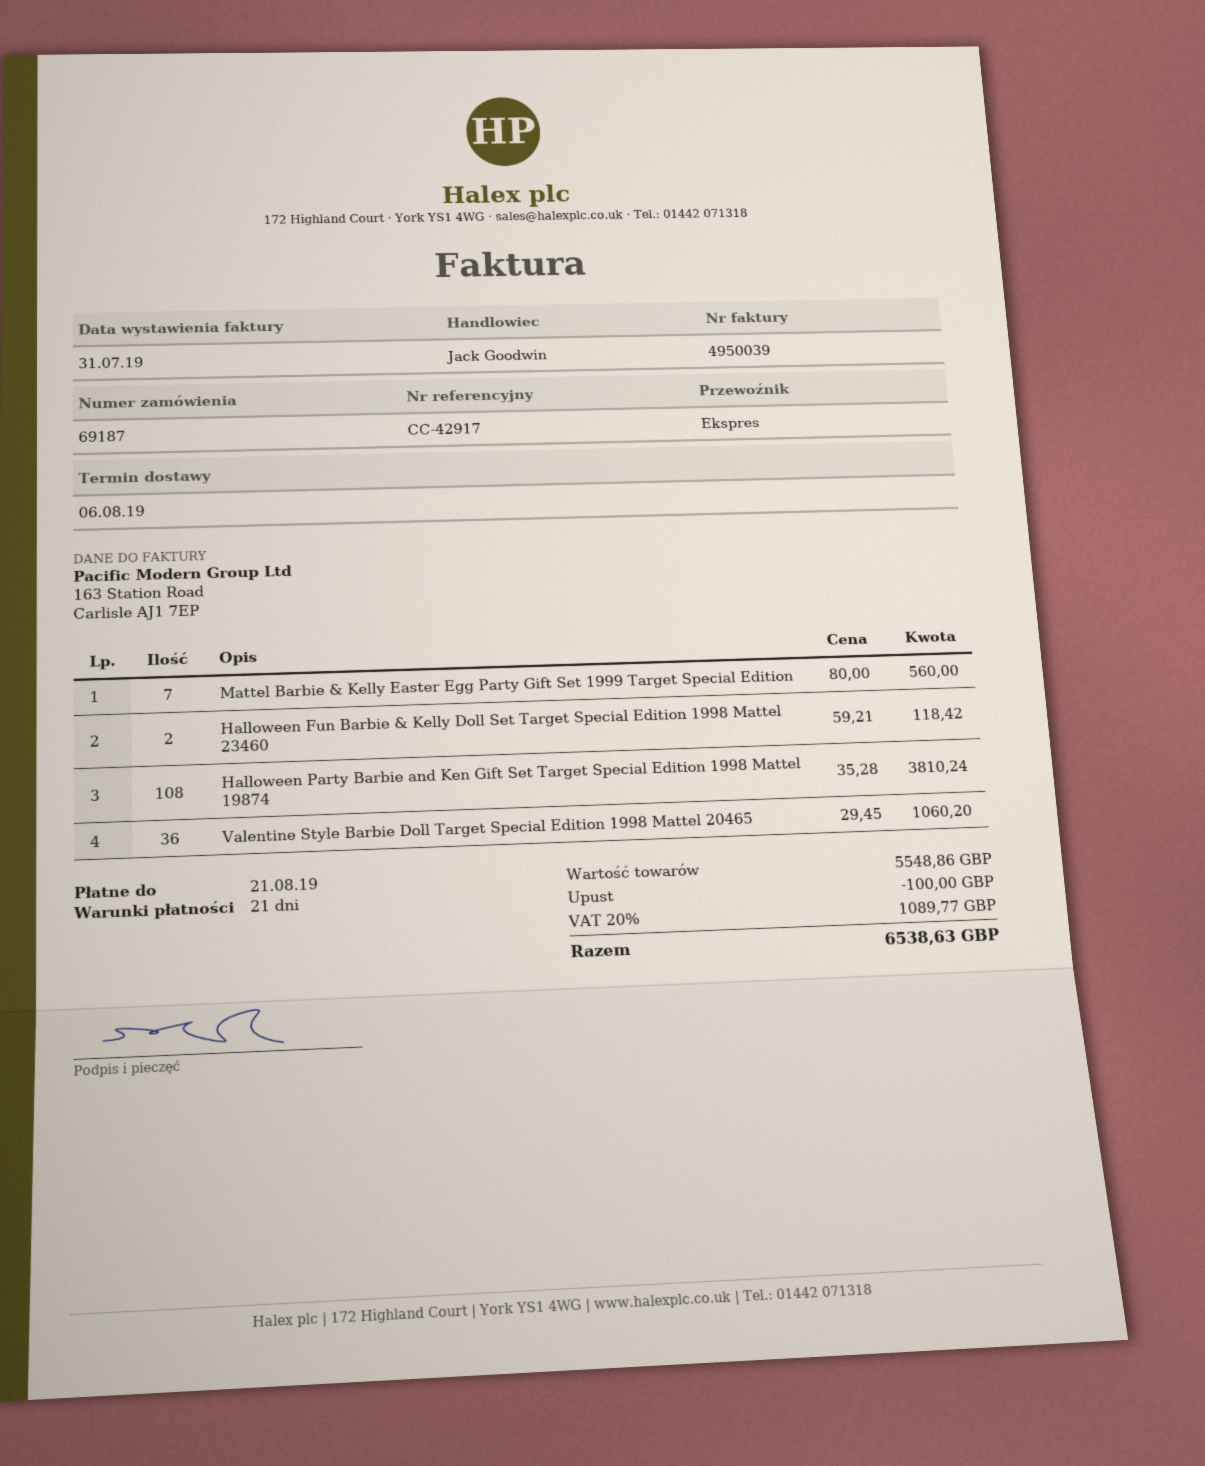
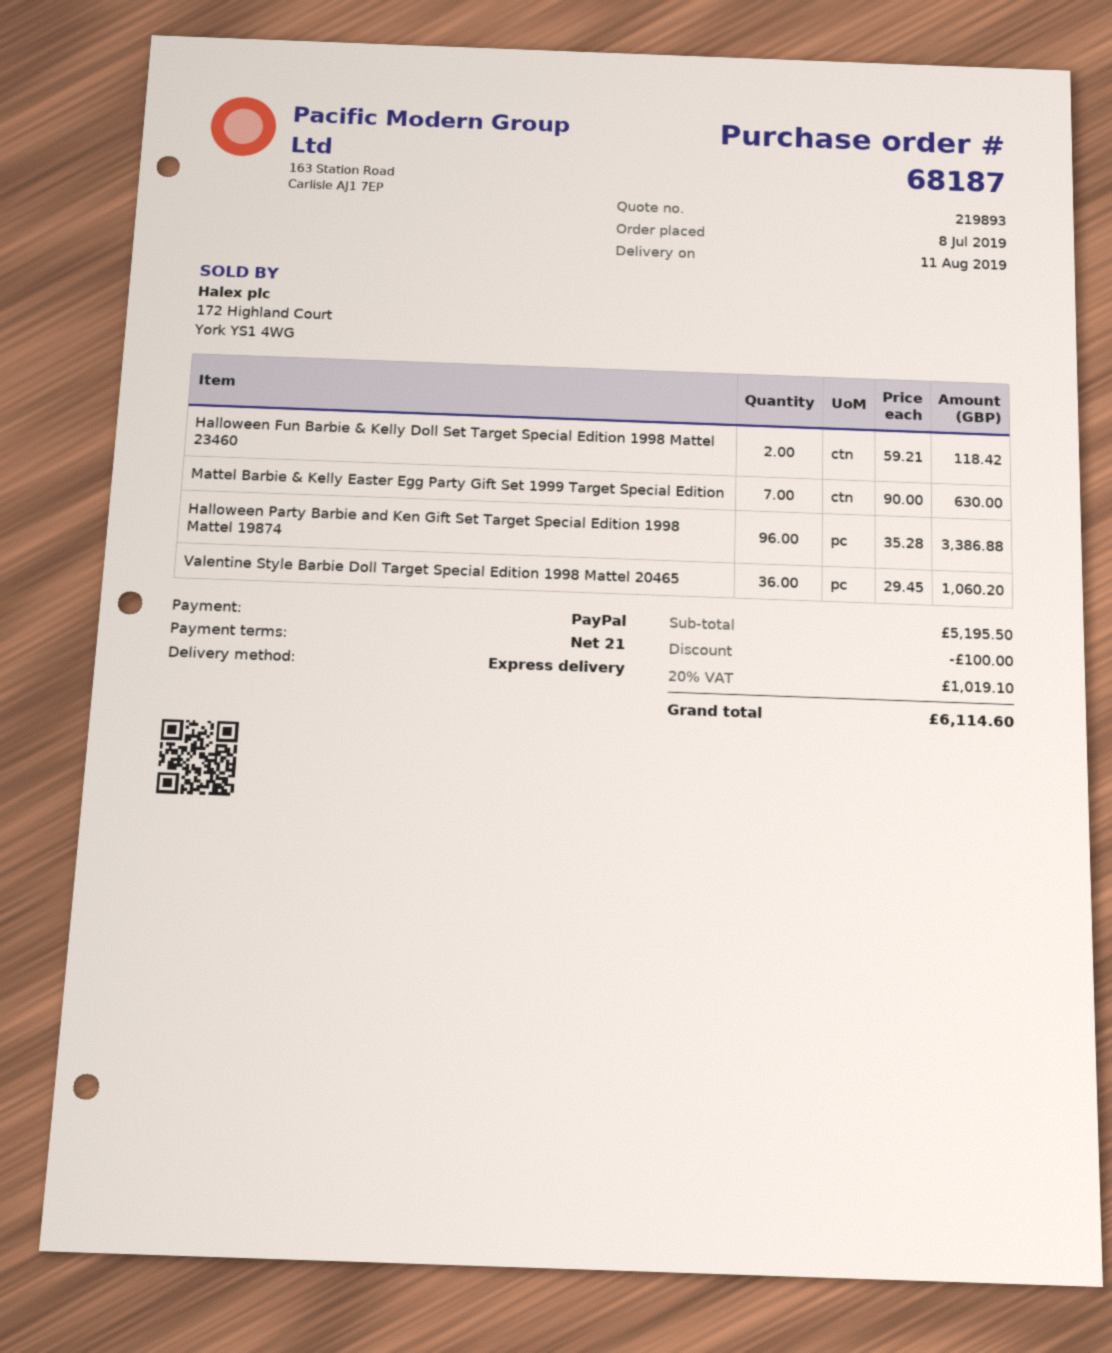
order number: 69187 -> 68187
delivery date: 2019-08-06 -> 2019-08-11
Mattel Barbie & Kelly Easter Egg Party Gift Set 1999 Target Special Edition: 7 x 80.00 = 560.00 -> 7 x 90.00 = 630.00
Halloween Party Barbie and Ken Gift Set Target Special Edition 1998 Mattel 19874: 108 x 35.28 = 3810.24 -> 96 x 35.28 = 3386.88
subtotal: 5548.86 -> 5195.50
tax: 20% = 1089.77 -> 20% = 1019.10
total: 6538.63 -> 6114.60

